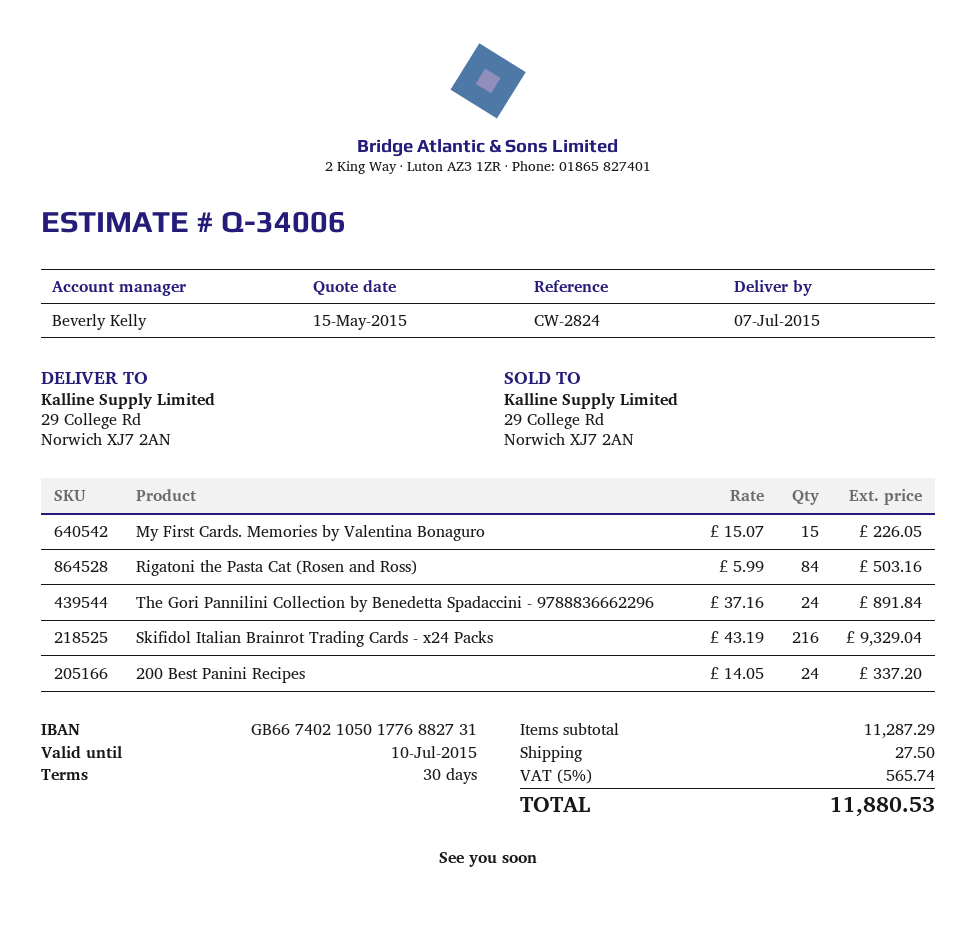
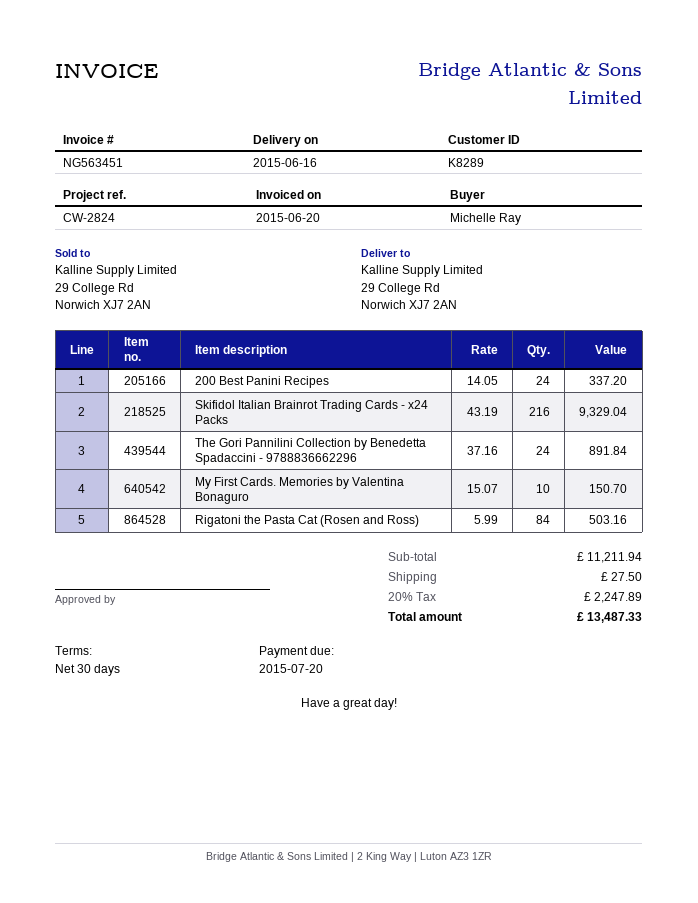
delivery date: 2015-07-07 -> 2015-06-16
My First Cards. Memories by Valentina Bonaguro: 15 x 15.07 = 226.05 -> 10 x 15.07 = 150.70
subtotal: 11287.29 -> 11211.94
tax: 5% = 565.74 -> 20% = 2247.89
total: 11880.53 -> 13487.33

